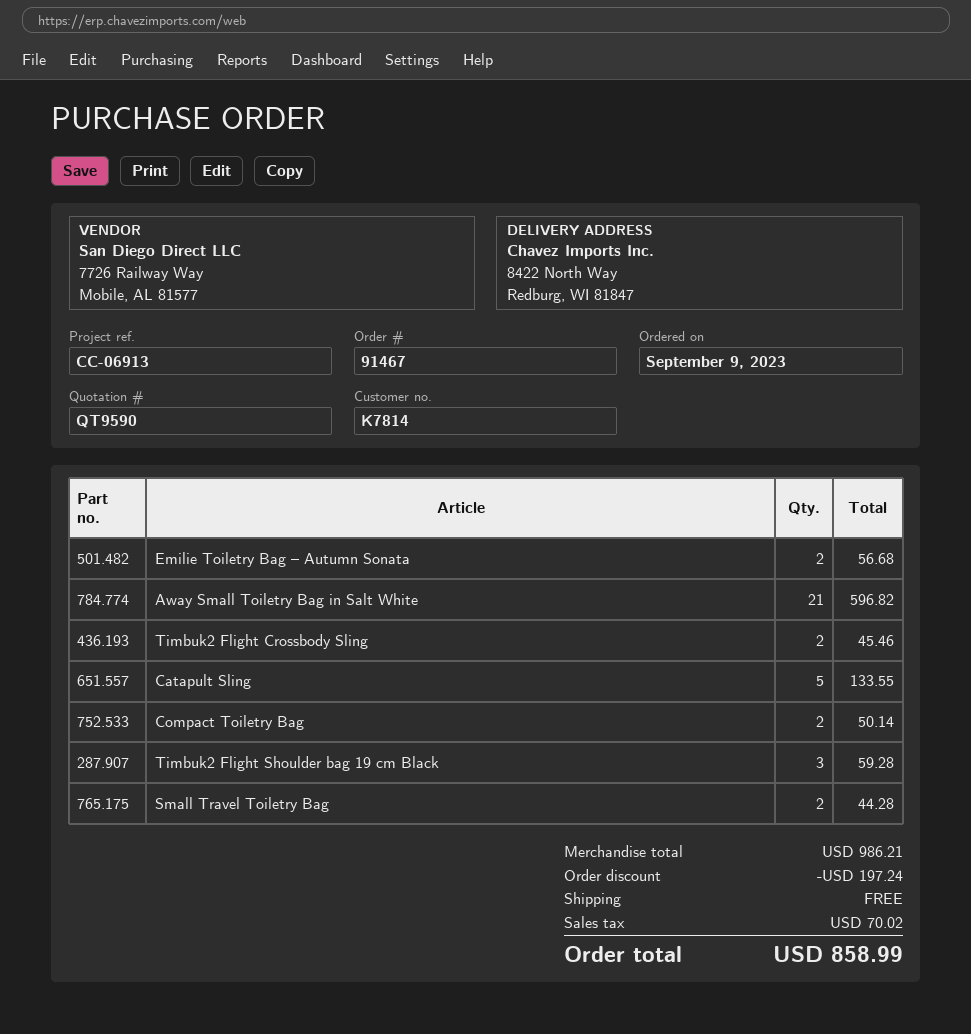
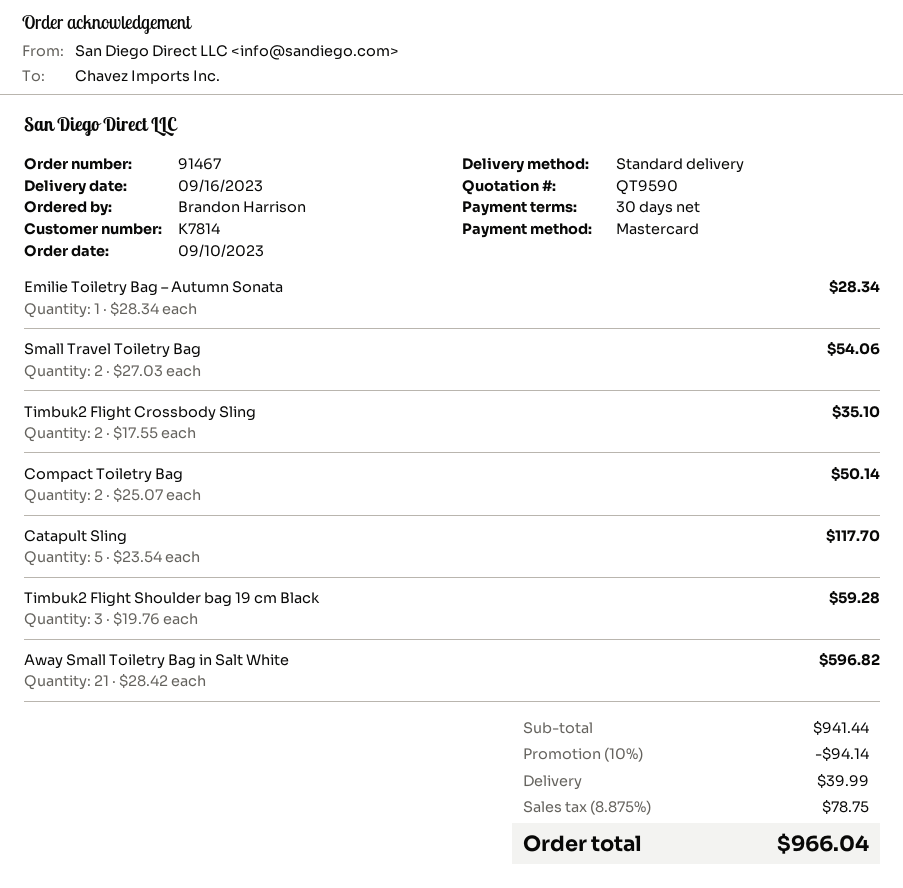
order date: 2023-09-09 -> 2023-09-10
Emilie Toiletry Bag – Autumn Sonata: 2 for 56.68 -> 1 for 28.34
Timbuk2 Flight Crossbody Sling: 2 for 45.46 -> 2 for 35.10
Catapult Sling: 5 for 133.55 -> 5 for 117.70
Small Travel Toiletry Bag: 2 for 44.28 -> 2 for 54.06
subtotal: 986.21 -> 941.44
discount: 197.24 -> 94.14
shipping: 0.00 -> 39.99
tax: 70.02 -> 78.75
total: 858.99 -> 966.04

